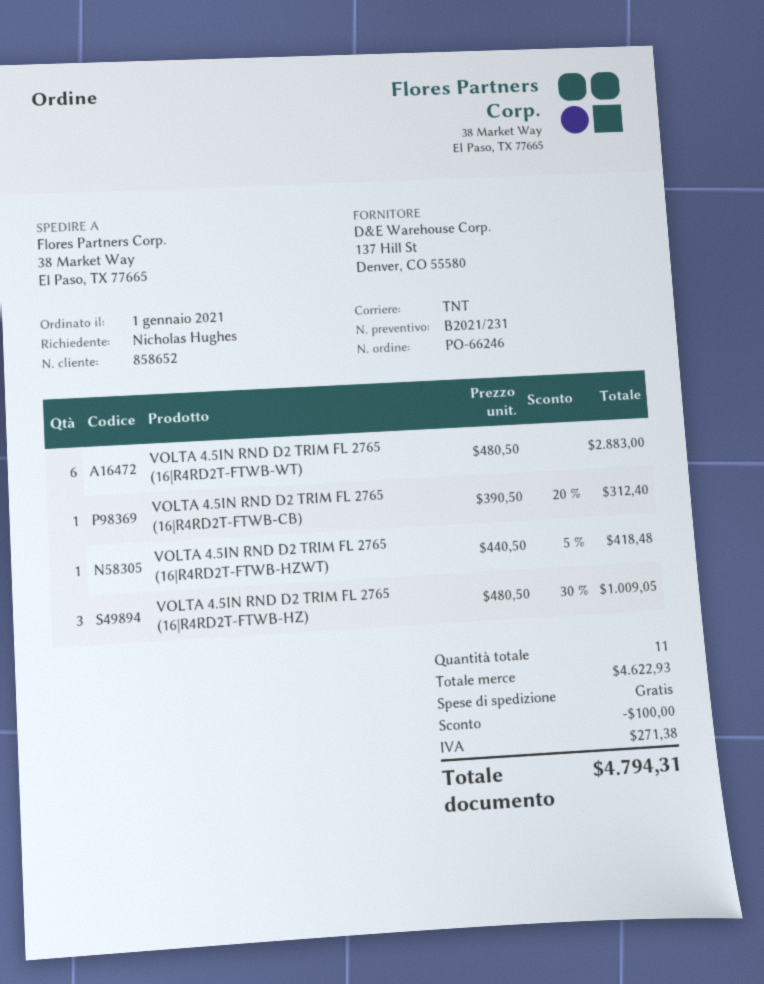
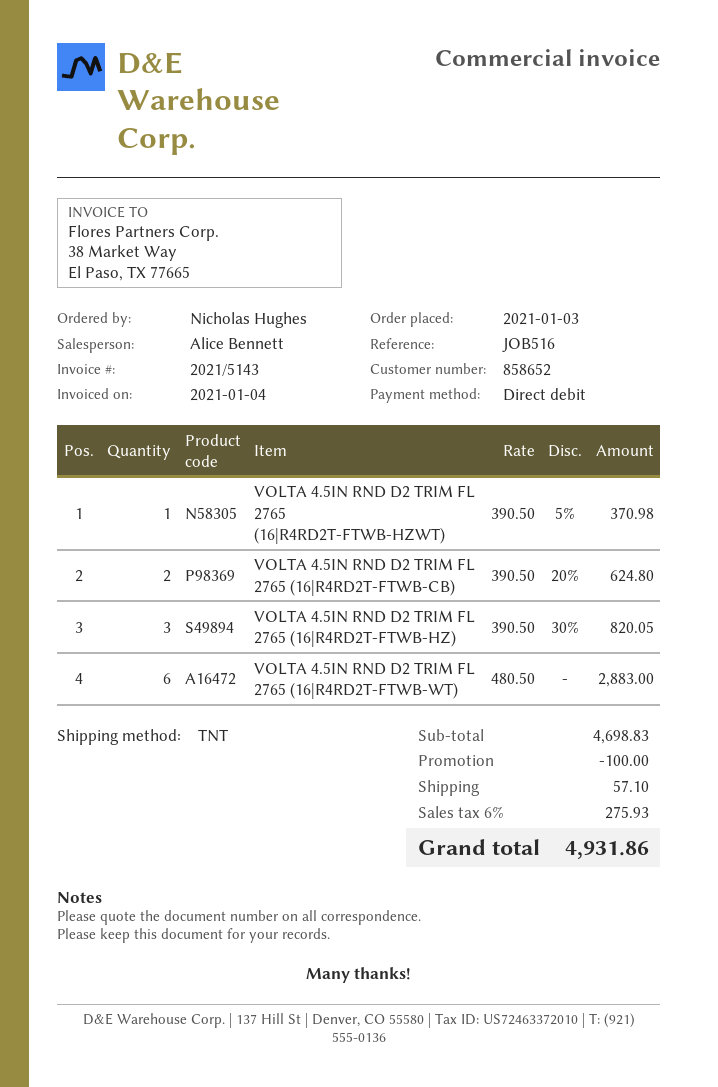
order date: 2021-01-01 -> 2021-01-03
VOLTA 4.5IN RND D2 TRIM FL 2765 (16|R4RD2T-FTWB-CB): 1 x 390.50 - 20% = 312.40 -> 2 x 390.50 - 20% = 624.80
VOLTA 4.5IN RND D2 TRIM FL 2765 (16|R4RD2T-FTWB-HZWT): 1 x 440.50 - 5% = 418.48 -> 1 x 390.50 - 5% = 370.98
VOLTA 4.5IN RND D2 TRIM FL 2765 (16|R4RD2T-FTWB-HZ): 3 x 480.50 - 30% = 1009.05 -> 3 x 390.50 - 30% = 820.05
subtotal: 4622.93 -> 4698.83
shipping: 0.00 -> 57.10
tax: 271.38 -> 275.93
total: 4794.31 -> 4931.86

